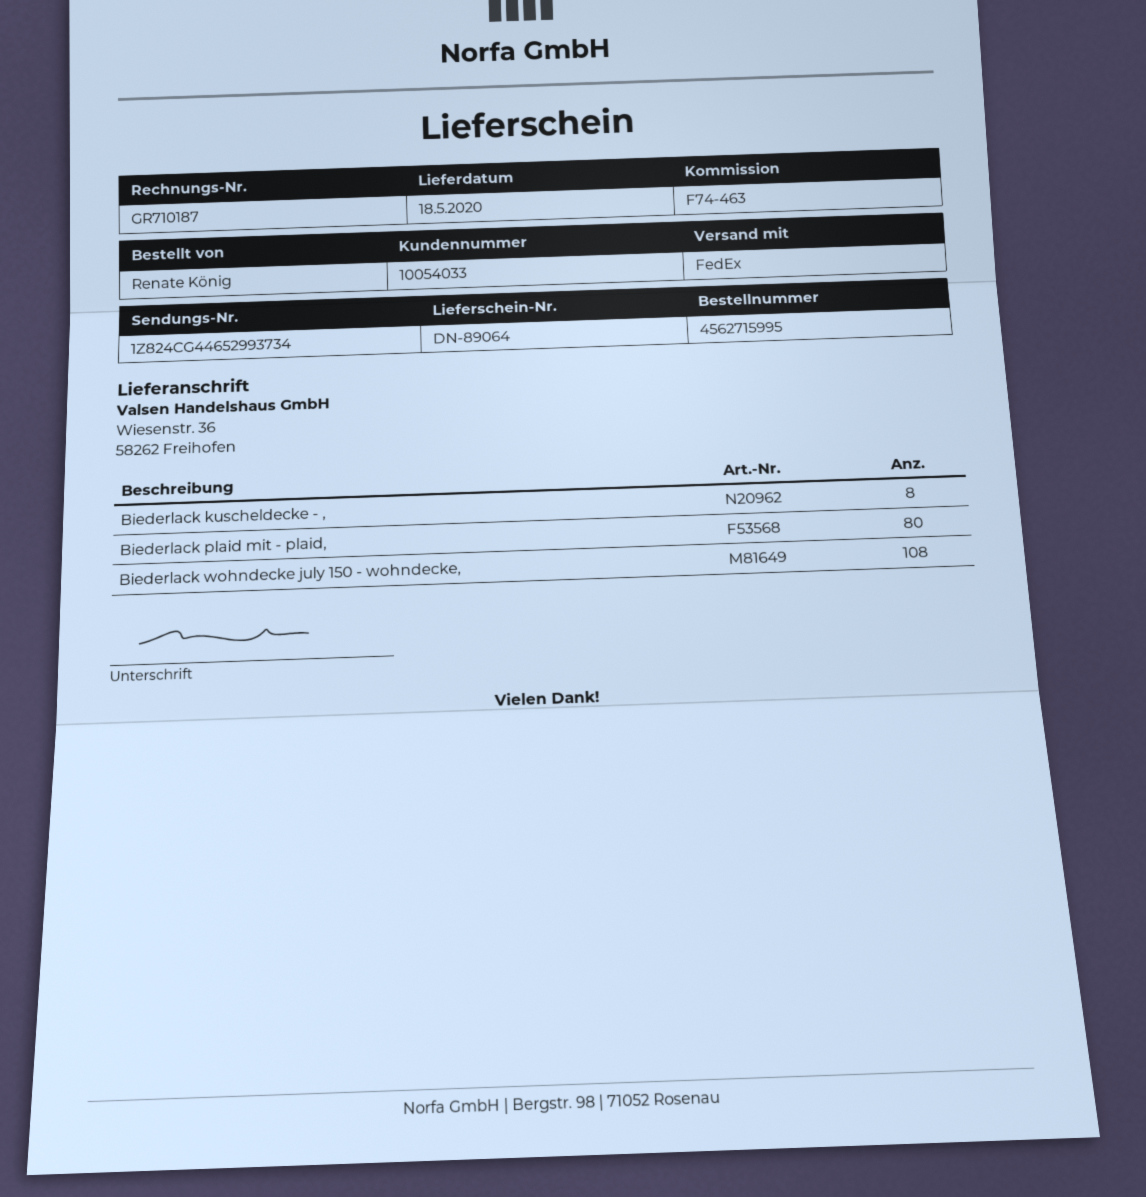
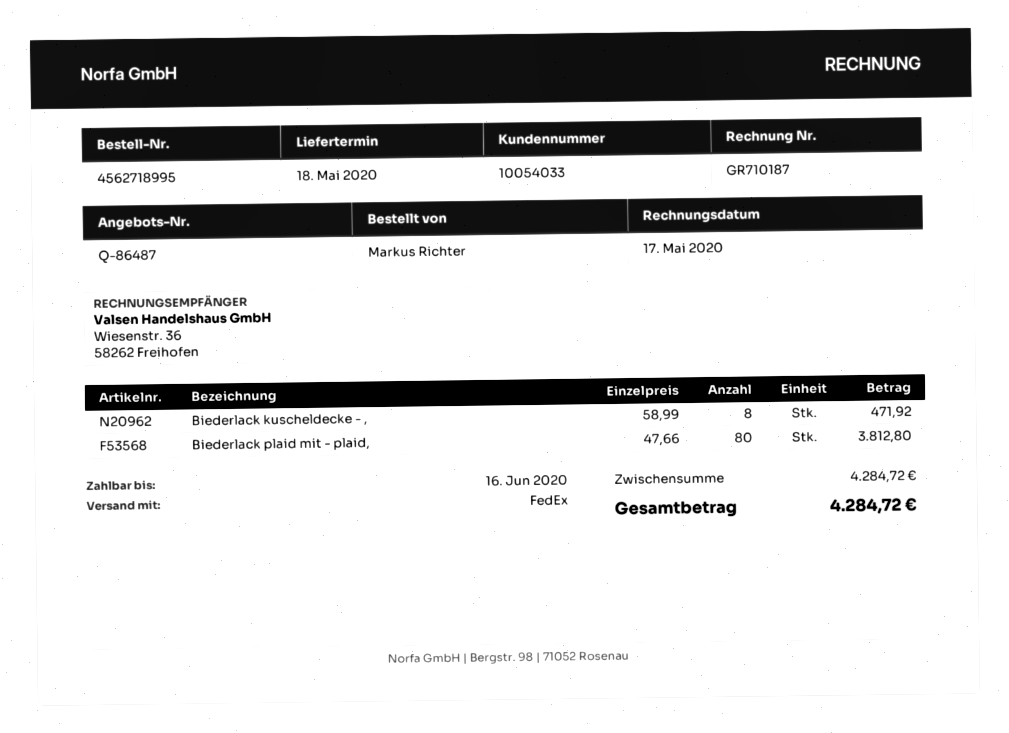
order number: 4562715995 -> 4562718995
ordered by: Renate König -> Markus Richter
Biederlack wohndecke july 150 - wohndecke,: 108 -> none

